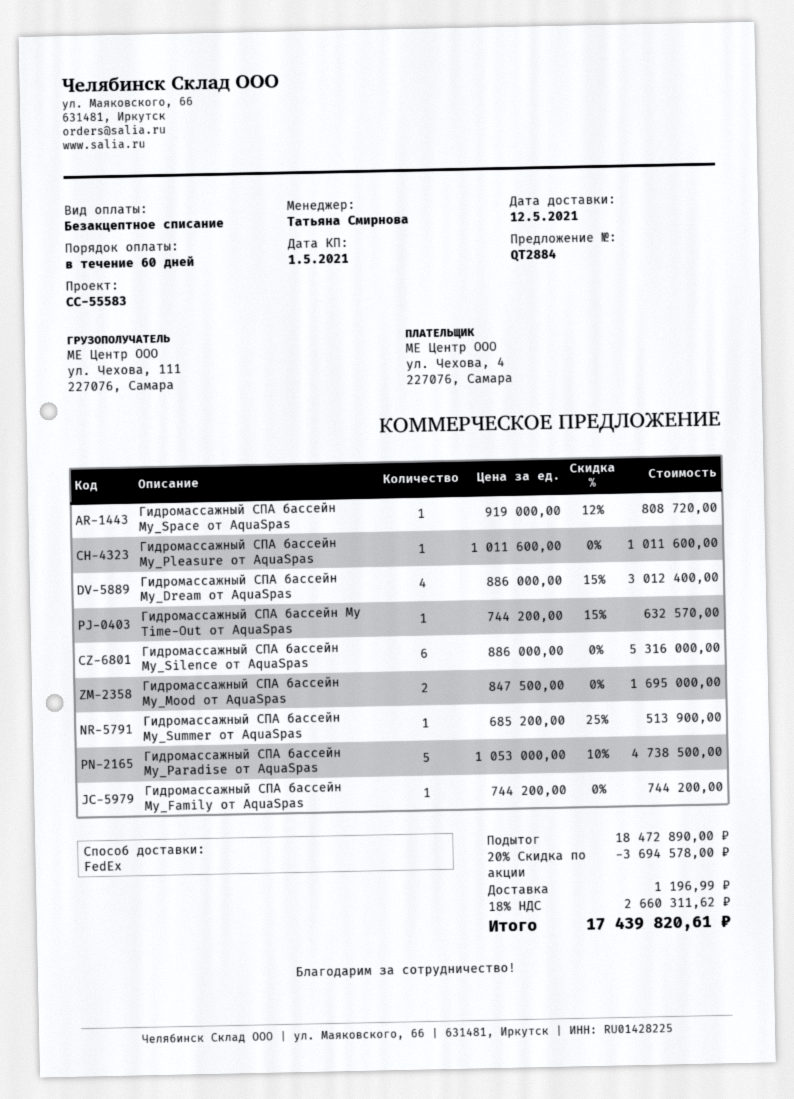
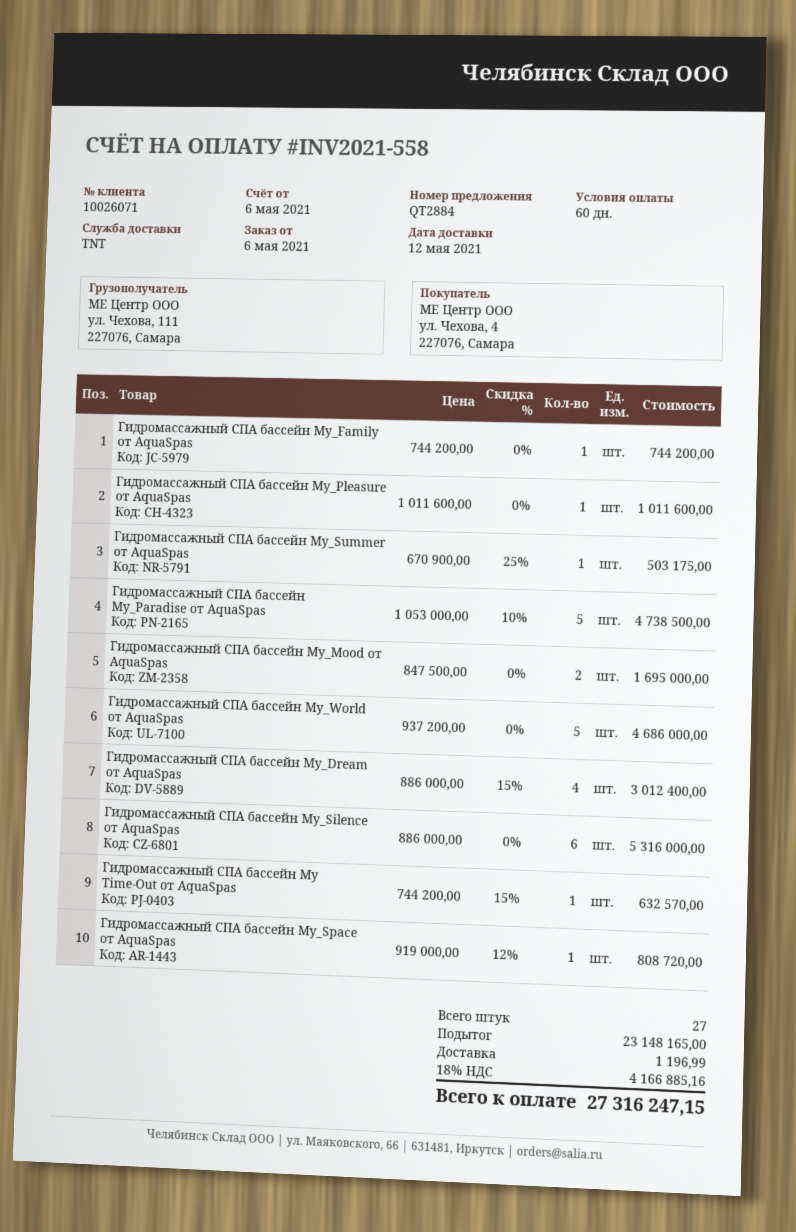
shipping method: FedEx -> TNT
Гидромассажный СПА бассейн My_Summer от AquaSpas: 1 x 685200.00 - 25% = 513900.00 -> 1 x 670900.00 - 25% = 503175.00
Гидромассажный СПА бассейн My_World от AquaSpas: none -> 5 x 937200.00 = 4686000.00
subtotal: 18472890.00 -> 23148165.00
discount: 20% = 3694578.00 -> none
tax: 18% = 2660311.62 -> 18% = 4166885.16
total: 17439820.61 -> 27316247.15

